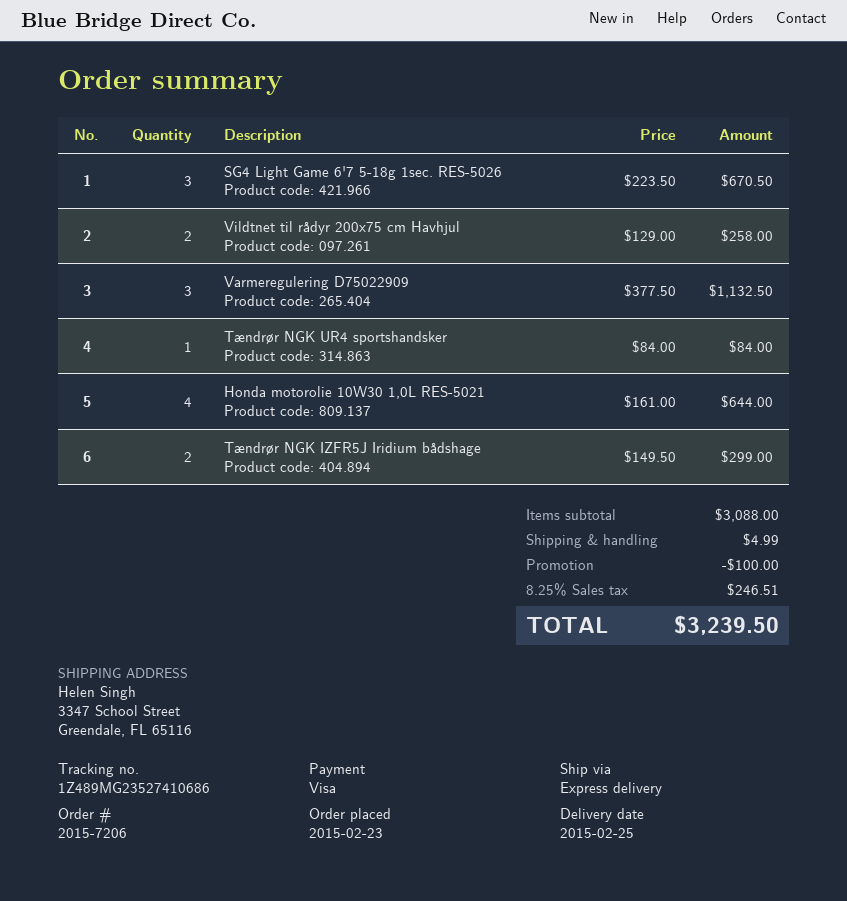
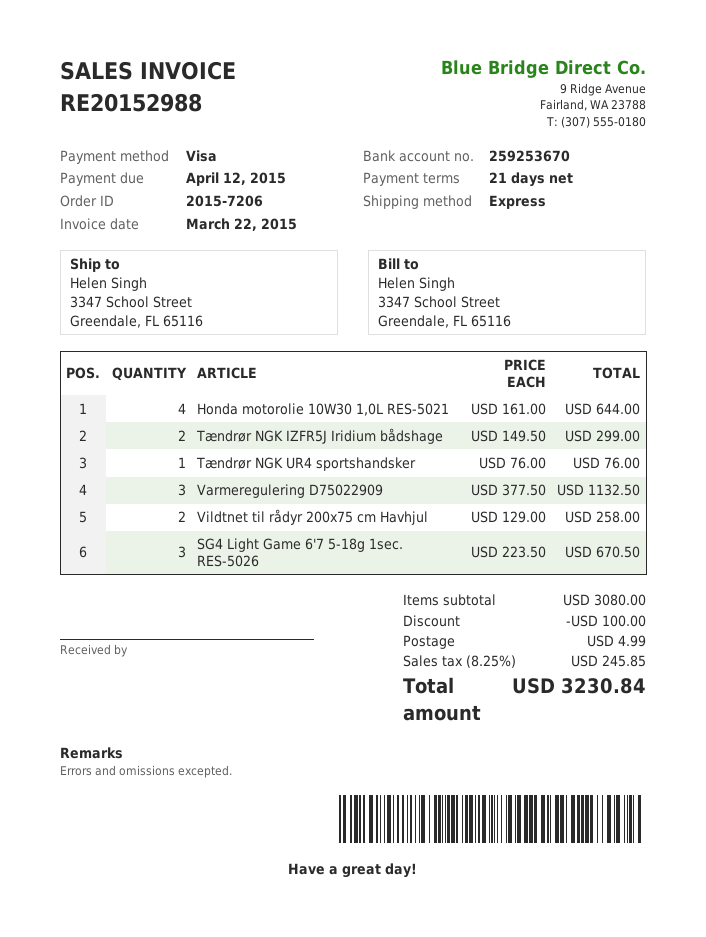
Tændrør NGK UR4 sportshandsker: 1 x 84.00 = 84.00 -> 1 x 76.00 = 76.00
subtotal: 3088.00 -> 3080.00
tax: 8.25% = 246.51 -> 8.25% = 245.85
total: 3239.50 -> 3230.84

